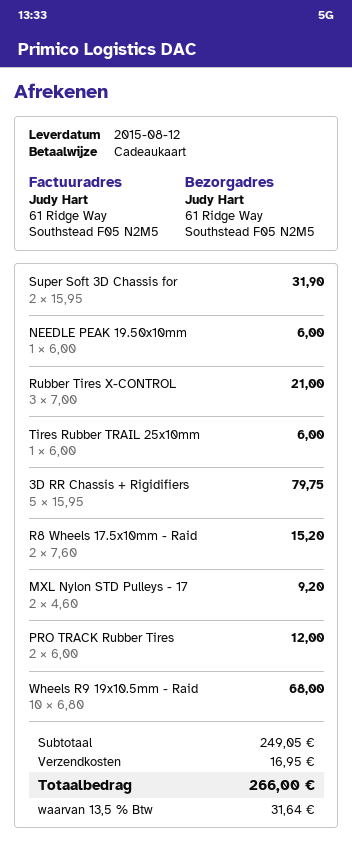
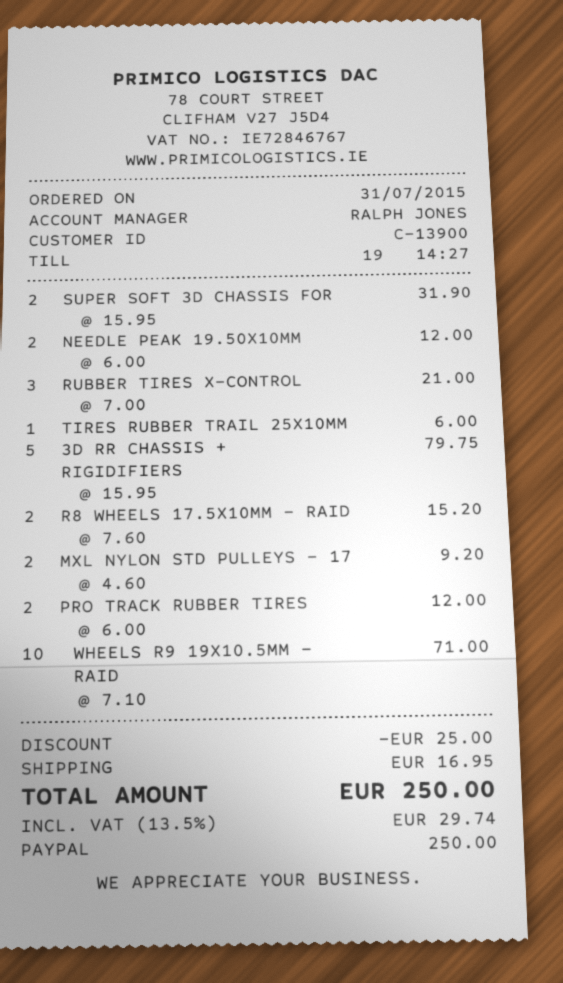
payment method: gift card -> PayPal
NEEDLE PEAK 19.50x10mm: 1 x 6.00 = 6.00 -> 2 x 6.00 = 12.00
Wheels R9 19x10.5mm - Raid: 10 x 6.80 = 68.00 -> 10 x 7.10 = 71.00
discount: none -> 25.00
tax: 13.5% = 31.64 -> 13.5% = 29.74
total: 266.00 -> 250.00

